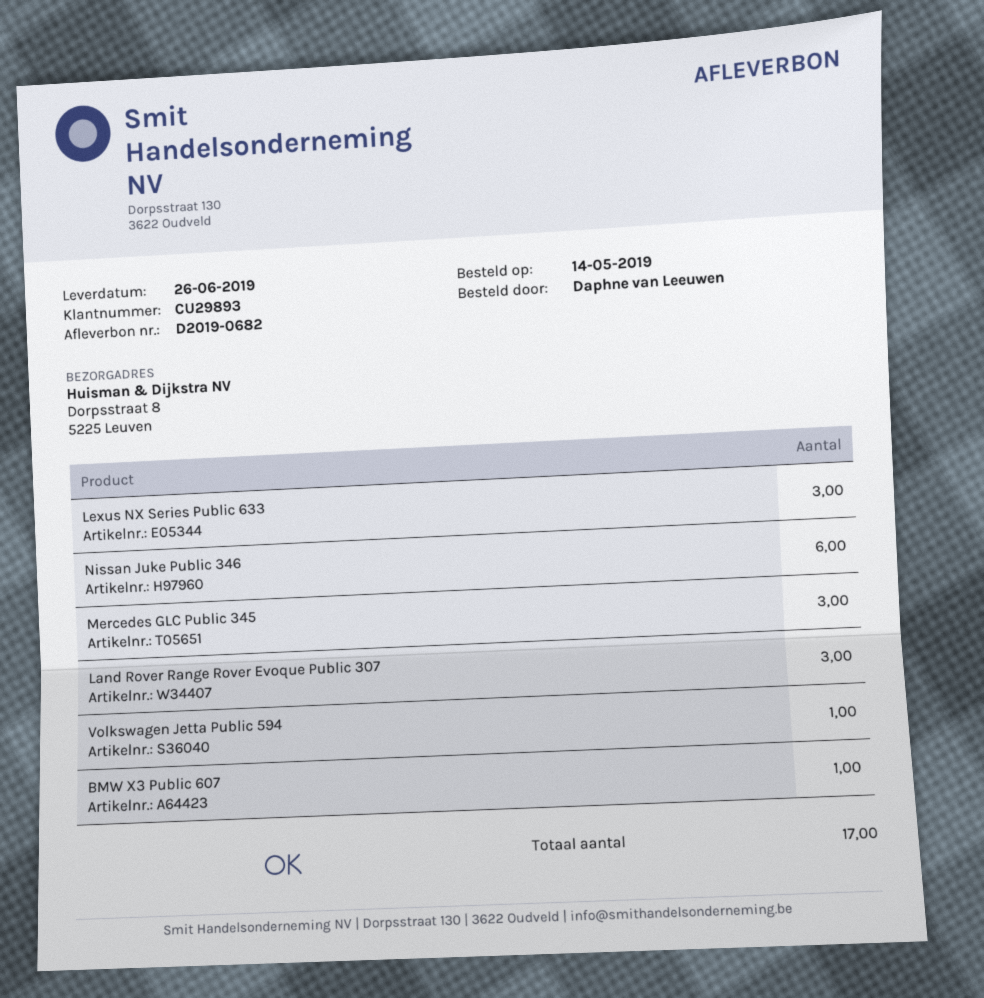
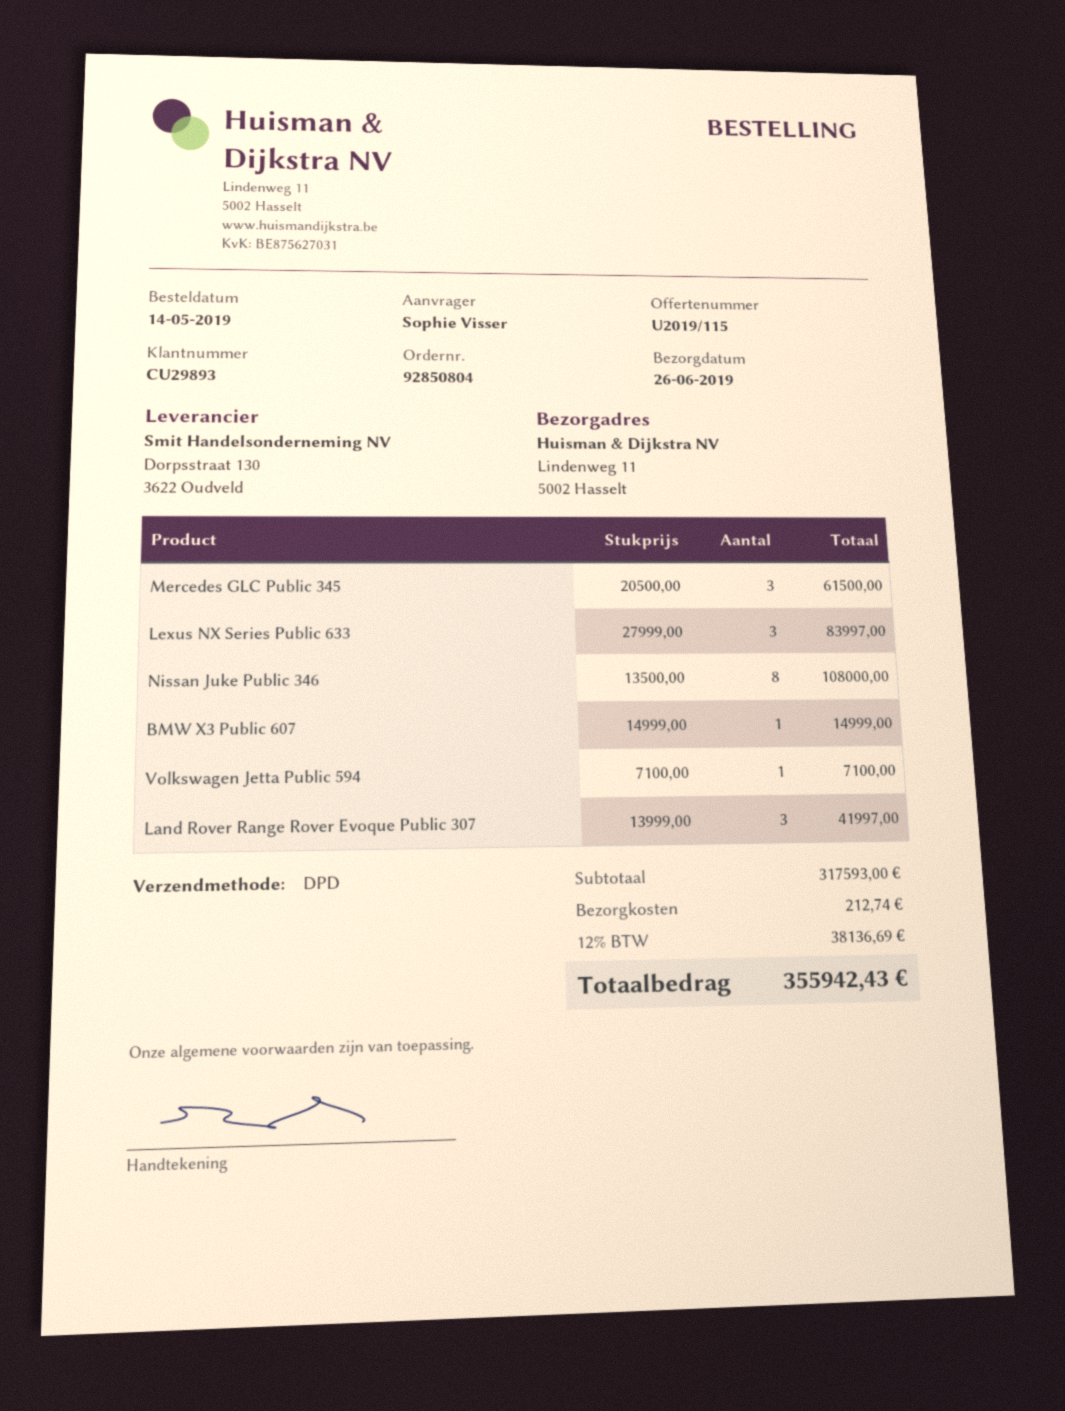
ordered by: Daphne van Leeuwen -> Sophie Visser
ship to: Dorpsstraat 8, 5225 Leuven -> Lindenweg 11, 5002 Hasselt
Nissan Juke Public 346: 6 -> 8

